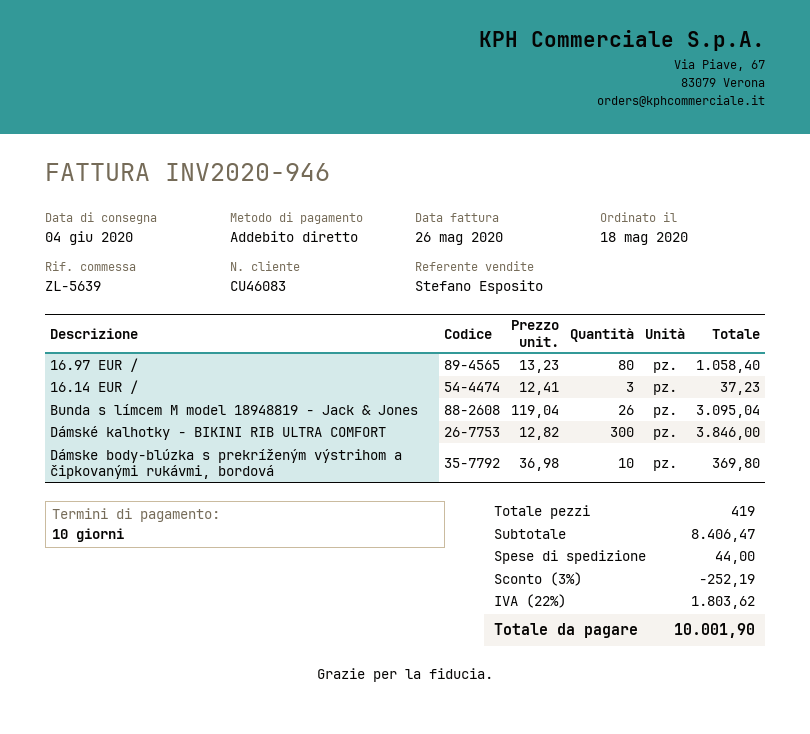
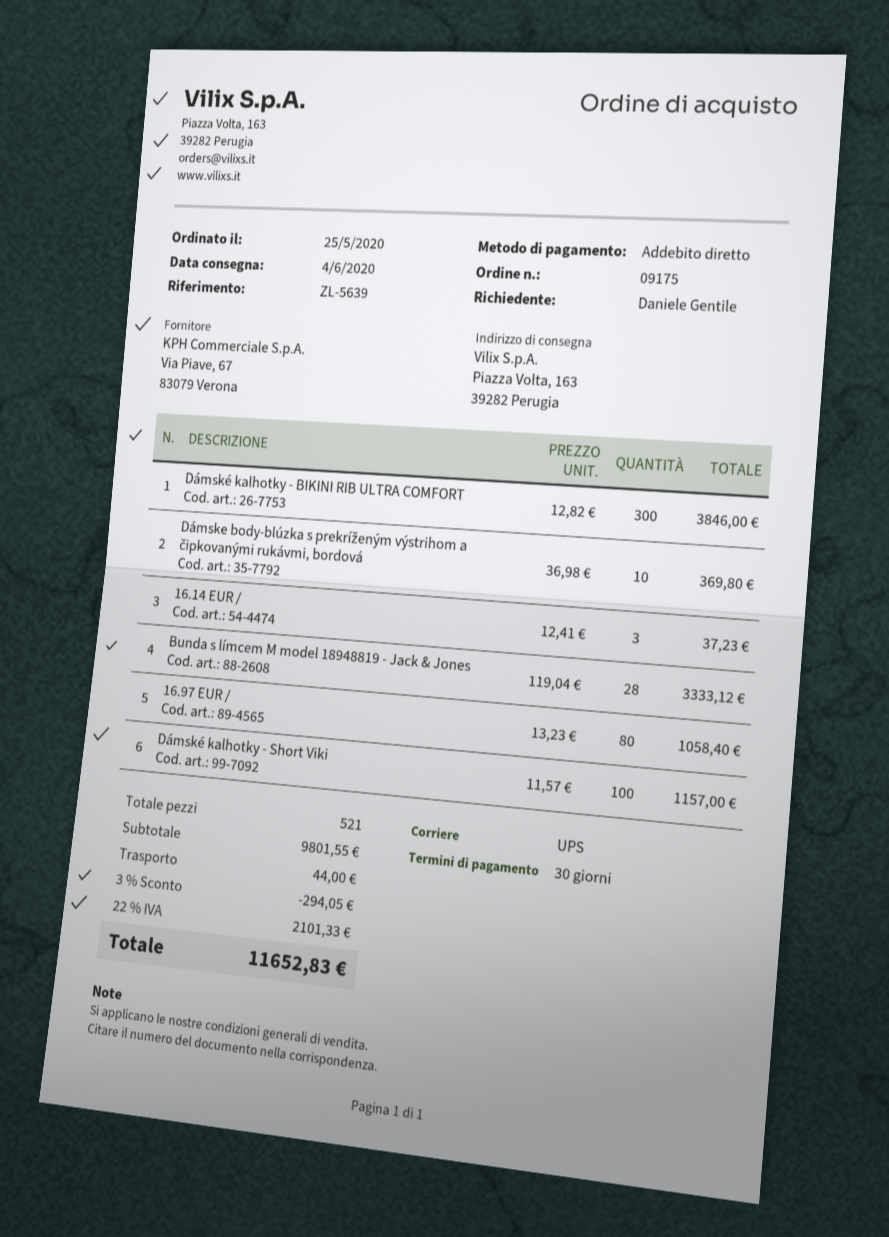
order date: 2020-05-18 -> 2020-05-25
payment terms: 10 days -> 30 days
Bunda s límcem M model 18948819 - Jack & Jones: 26 x 119.04 = 3095.04 -> 28 x 119.04 = 3333.12
Dámské kalhotky - Short Viki: none -> 100 x 11.57 = 1157.00
total quantity: 419 -> 521
subtotal: 8406.47 -> 9801.55
discount: 3% = 252.19 -> 3% = 294.05
tax: 22% = 1803.62 -> 22% = 2101.33
total: 10001.90 -> 11652.83

